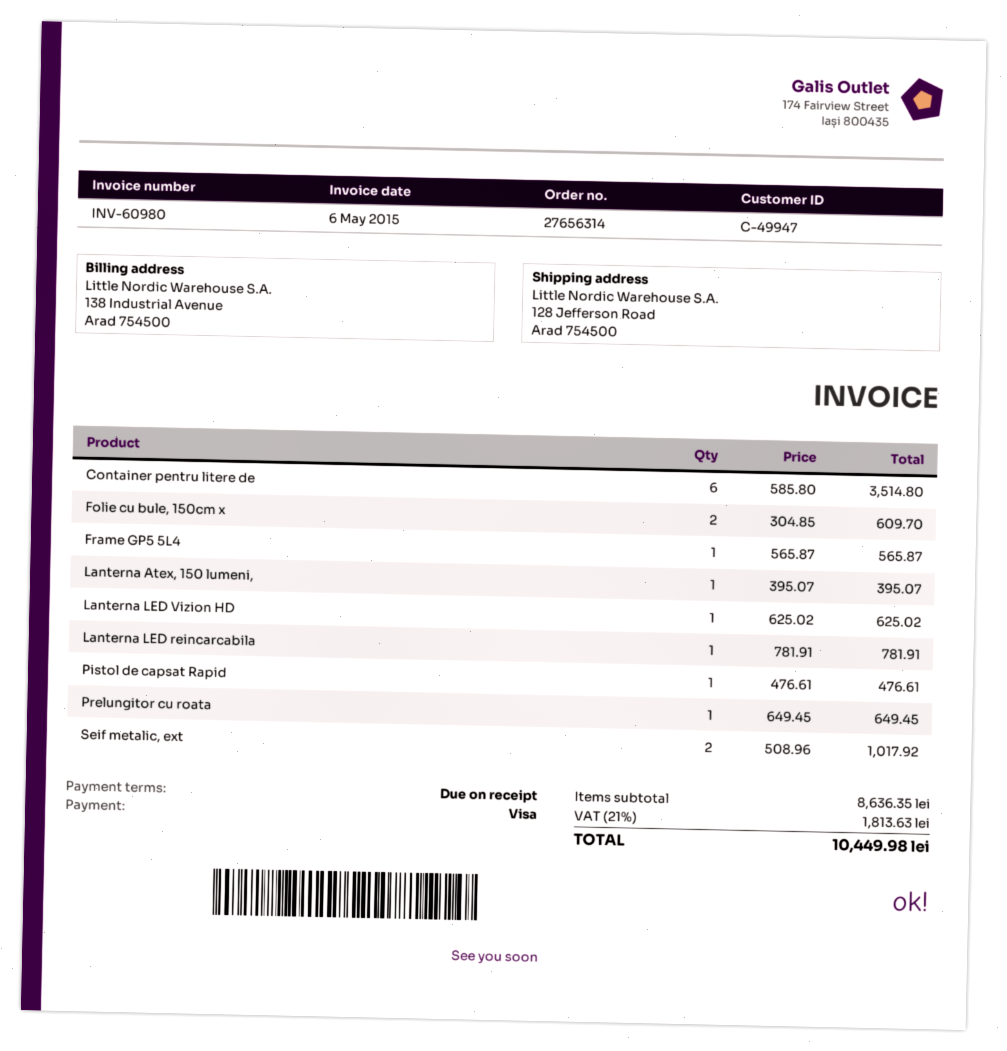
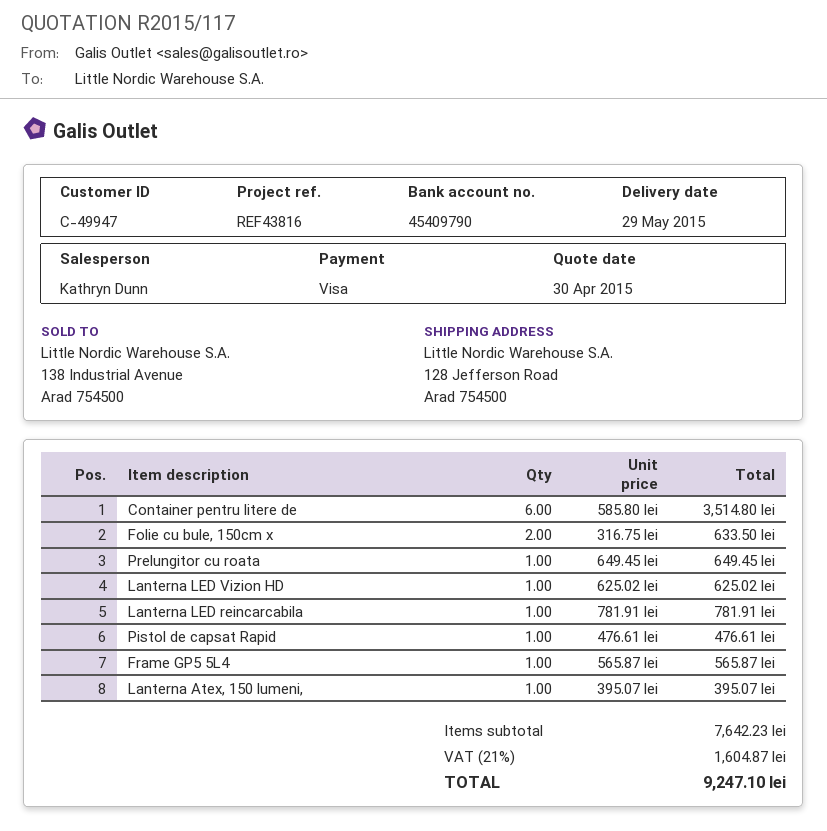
Folie cu bule, 150cm x: 2 x 304.85 = 609.70 -> 2 x 316.75 = 633.50
Seif metalic, ext: 2 x 508.96 = 1017.92 -> none
subtotal: 8636.35 -> 7642.23
tax: 21% = 1813.63 -> 21% = 1604.87
total: 10449.98 -> 9247.10

